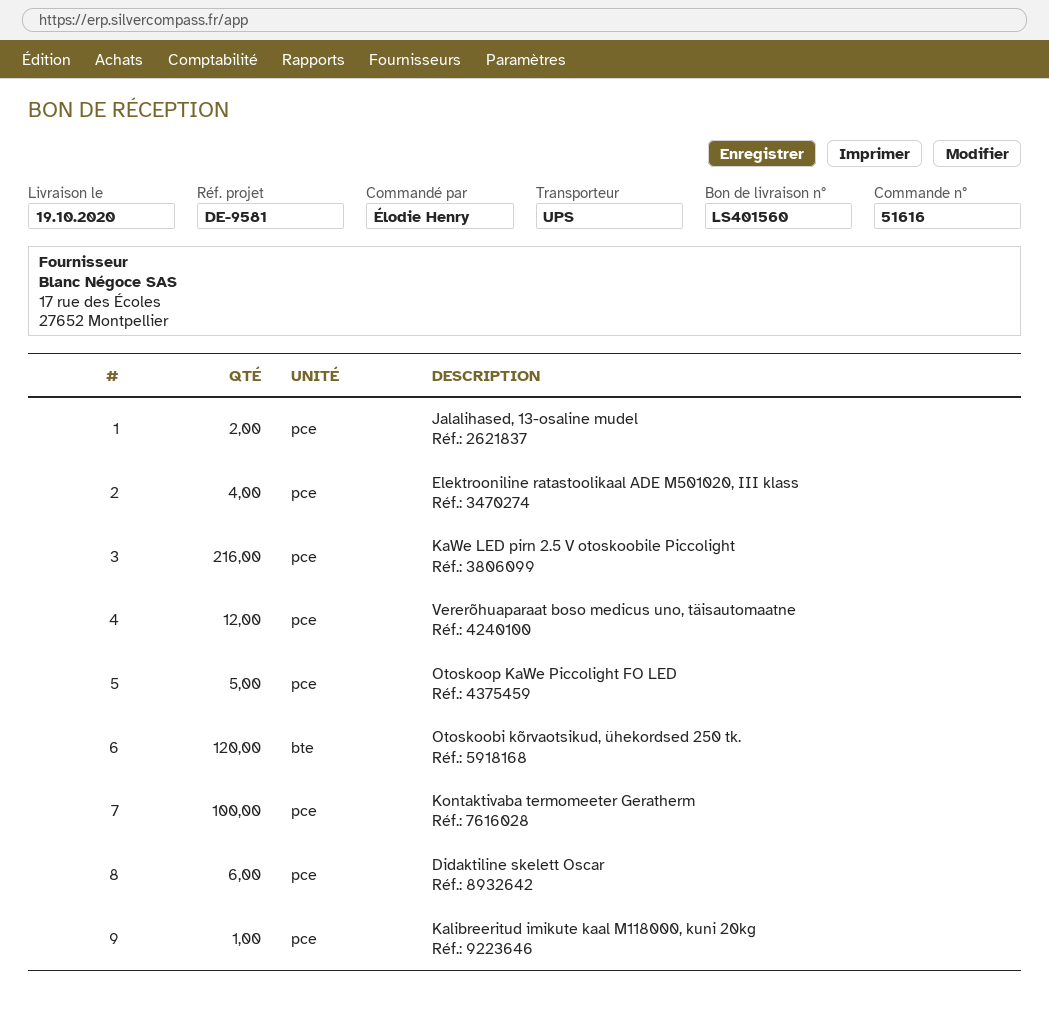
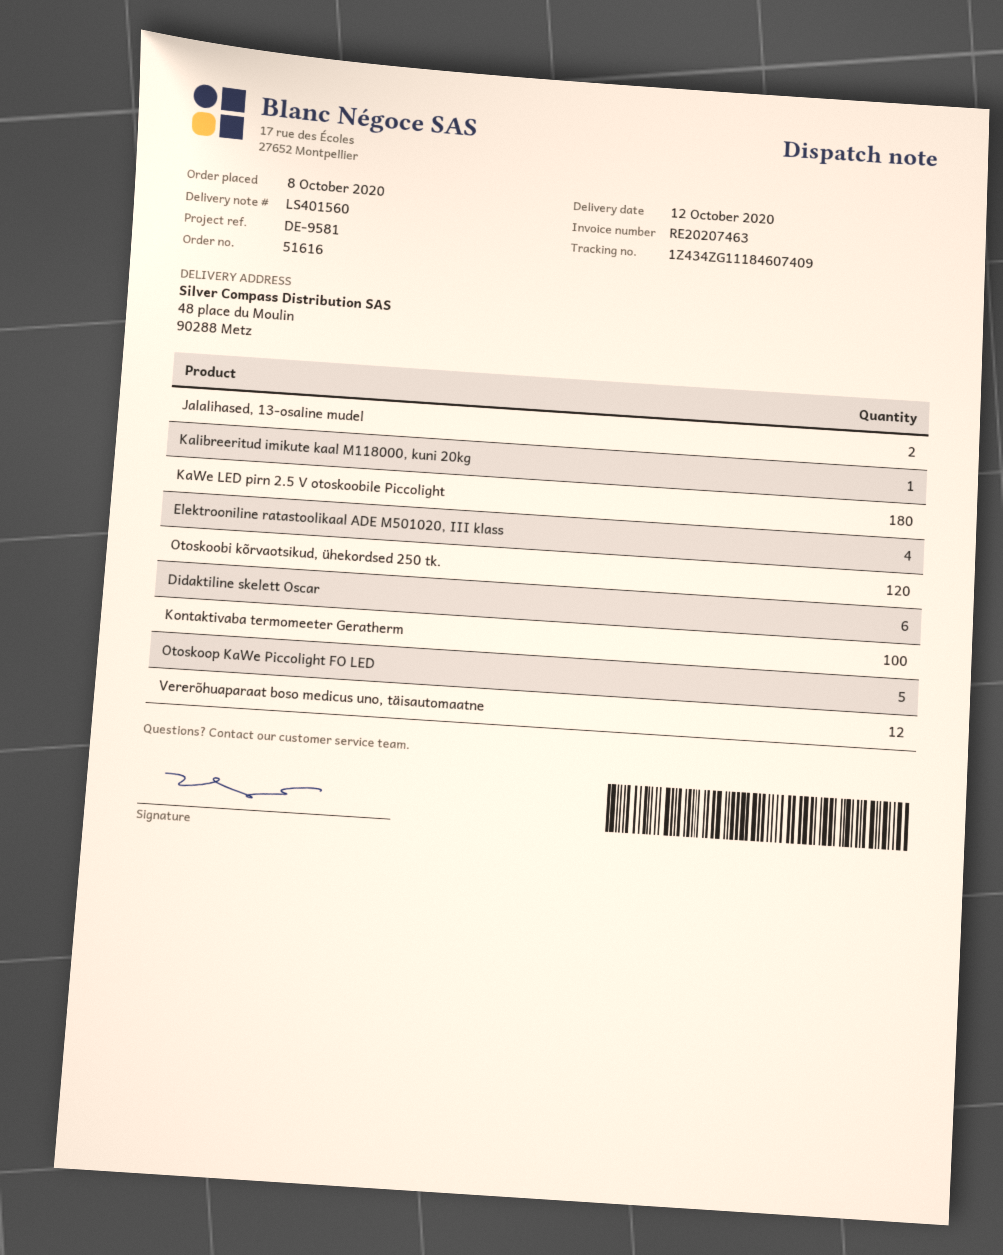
delivery date: 2020-10-19 -> 2020-10-12
KaWe LED pirn 2.5 V otoskoobile Piccolight: 216 -> 180

